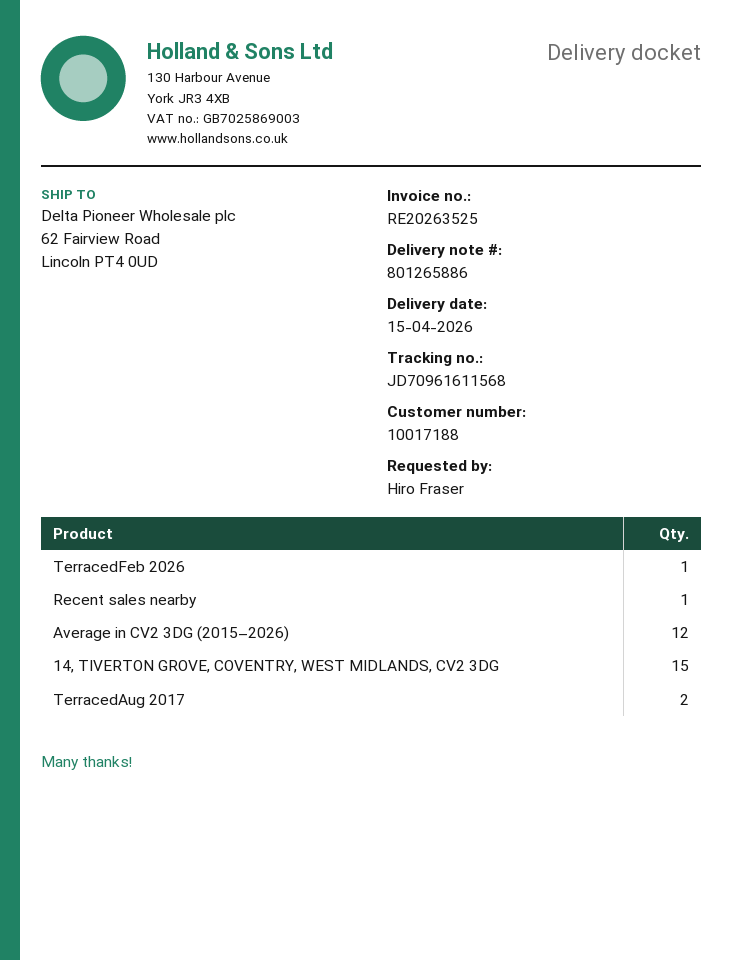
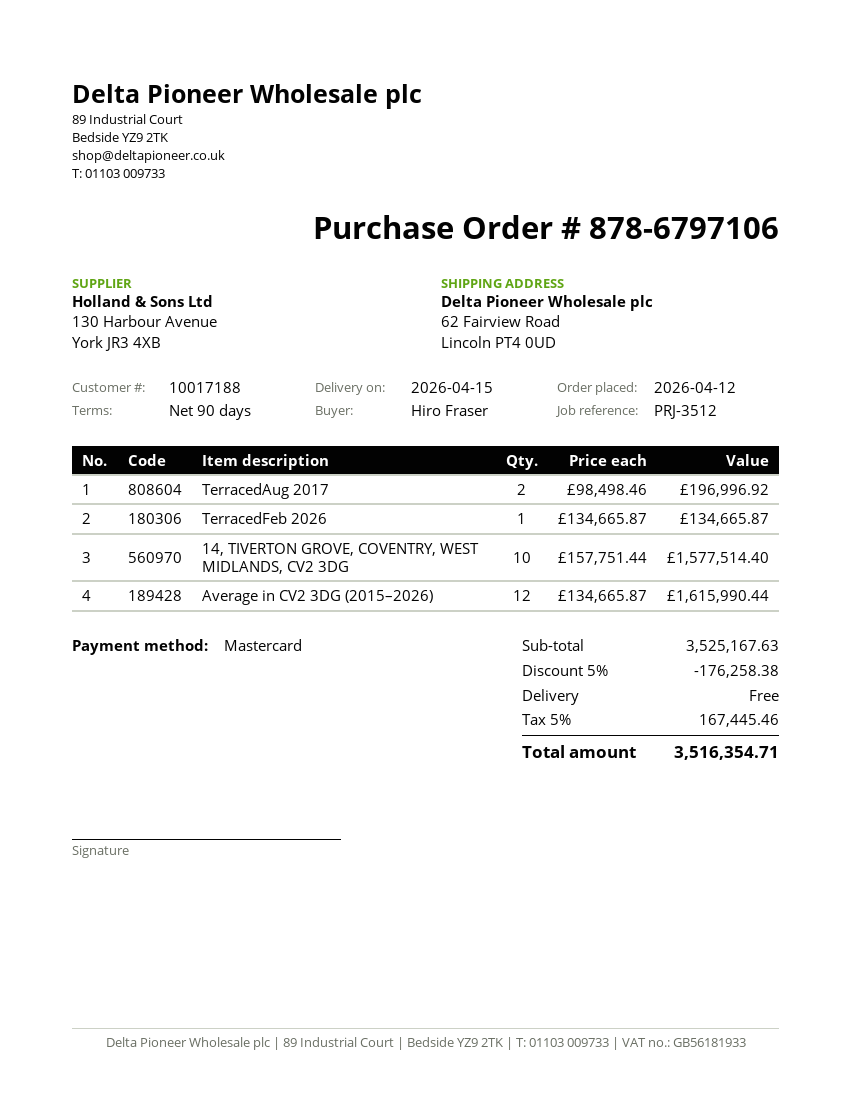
Recent sales nearby: 1 -> none
14, TIVERTON GROVE, COVENTRY, WEST MIDLANDS, CV2 3DG: 15 -> 10

